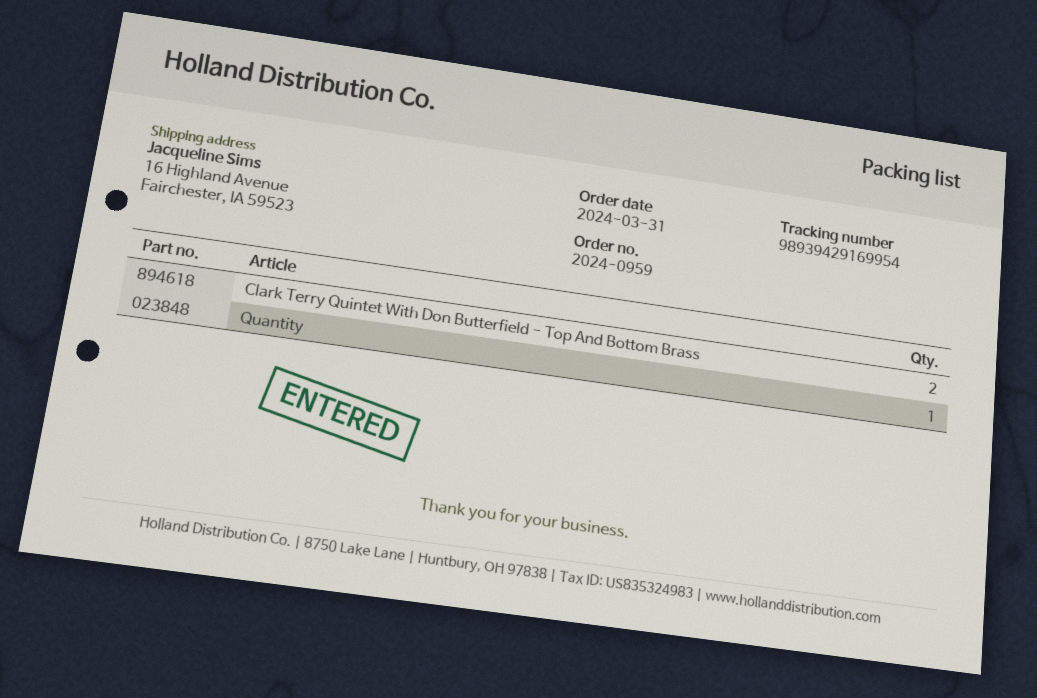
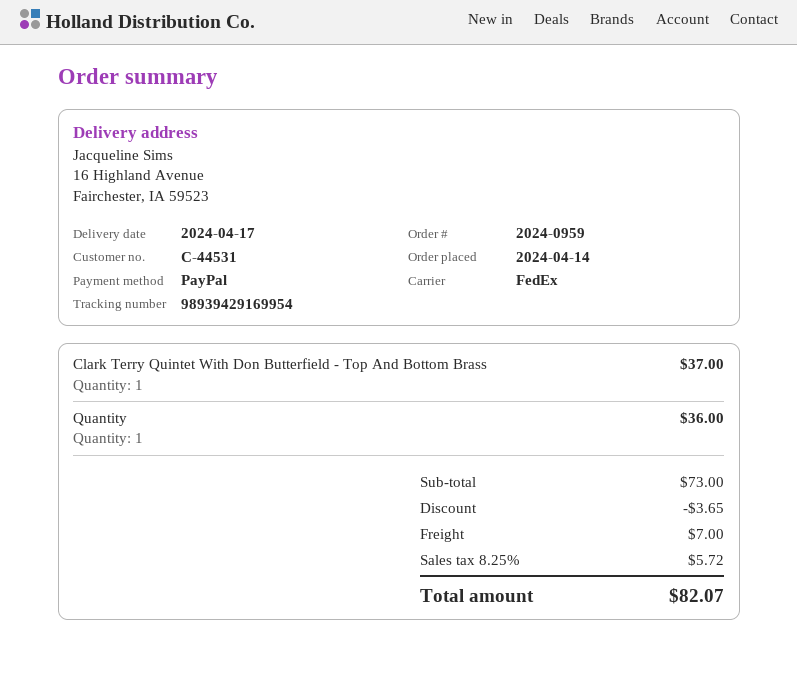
order date: 2024-03-31 -> 2024-04-14
Clark Terry Quintet With Don Butterfield - Top And Bottom Brass: 2 -> 1

